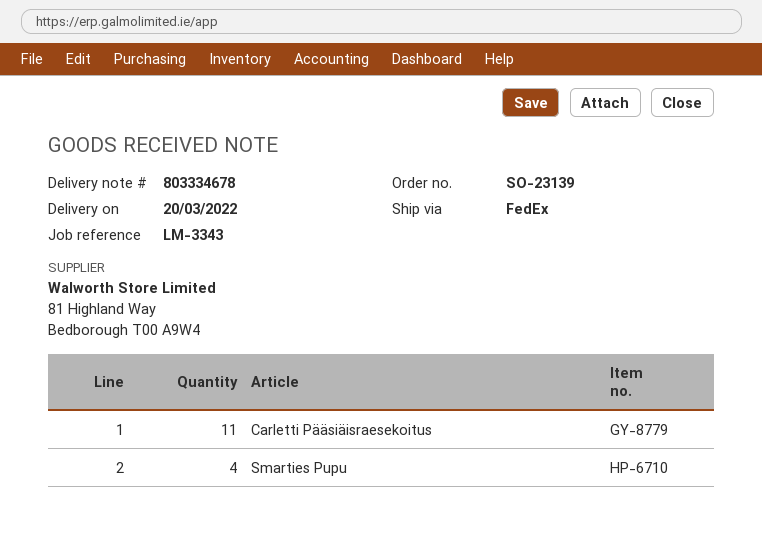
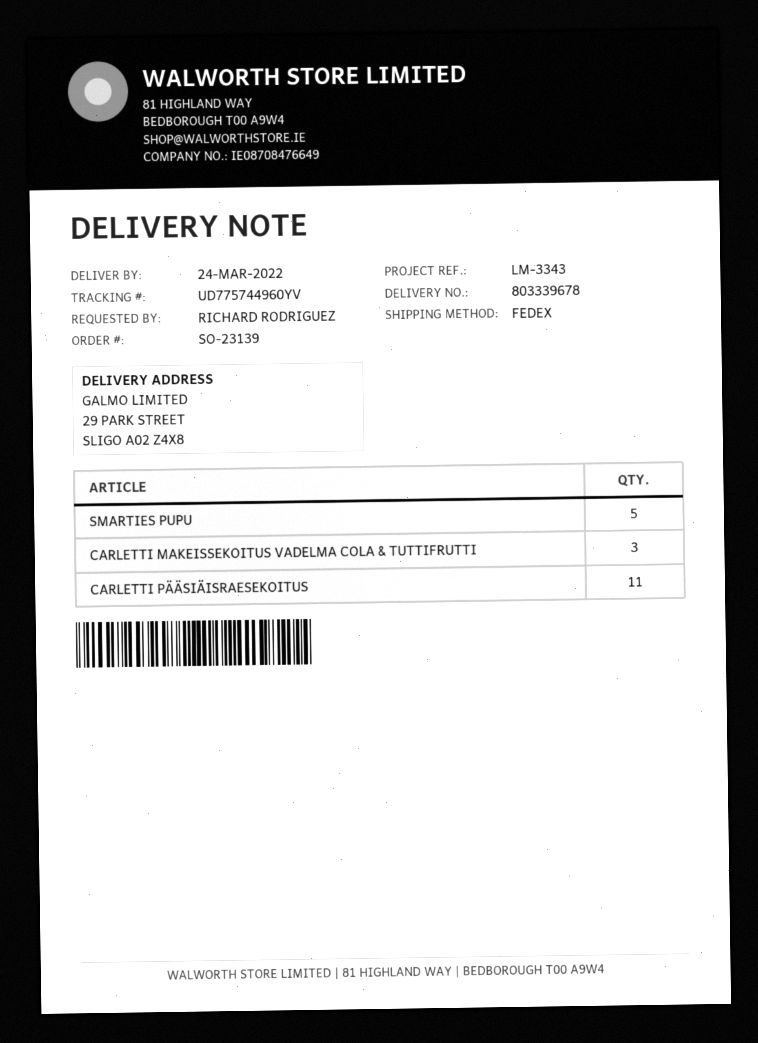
delivery note number: 803334678 -> 803339678
delivery date: 2022-03-20 -> 2022-03-24
Smarties Pupu: 4 -> 5
CARLETTI MAKEISSEKOITUS VADELMA COLA & TUTTIFRUTTI: none -> 3

